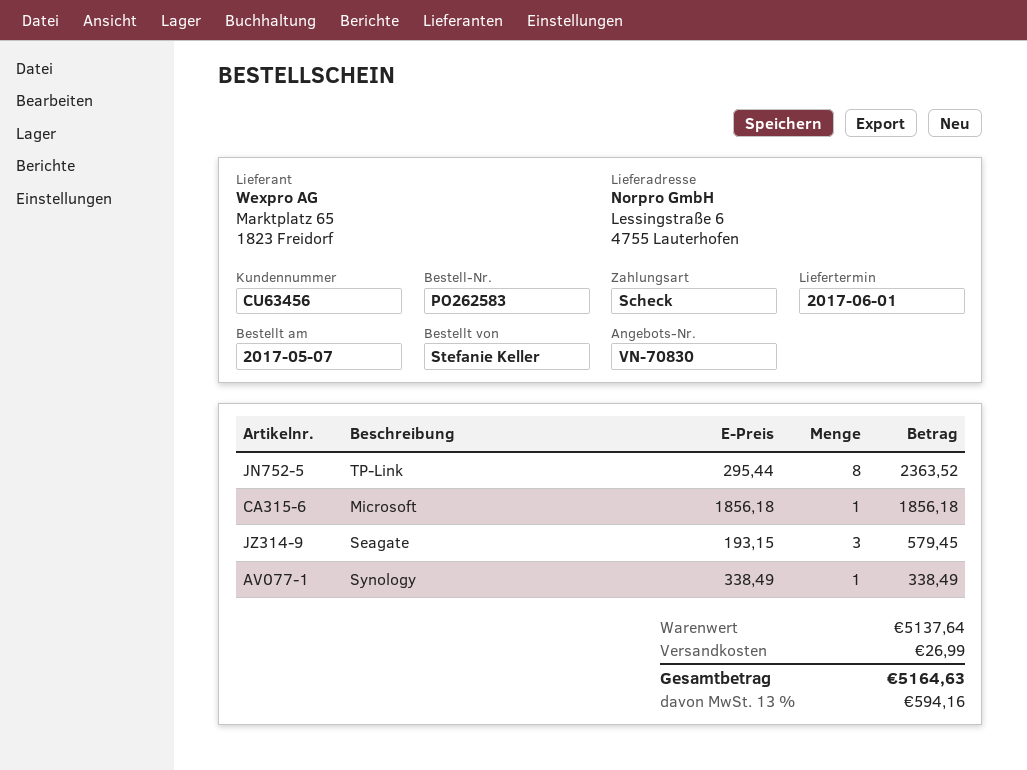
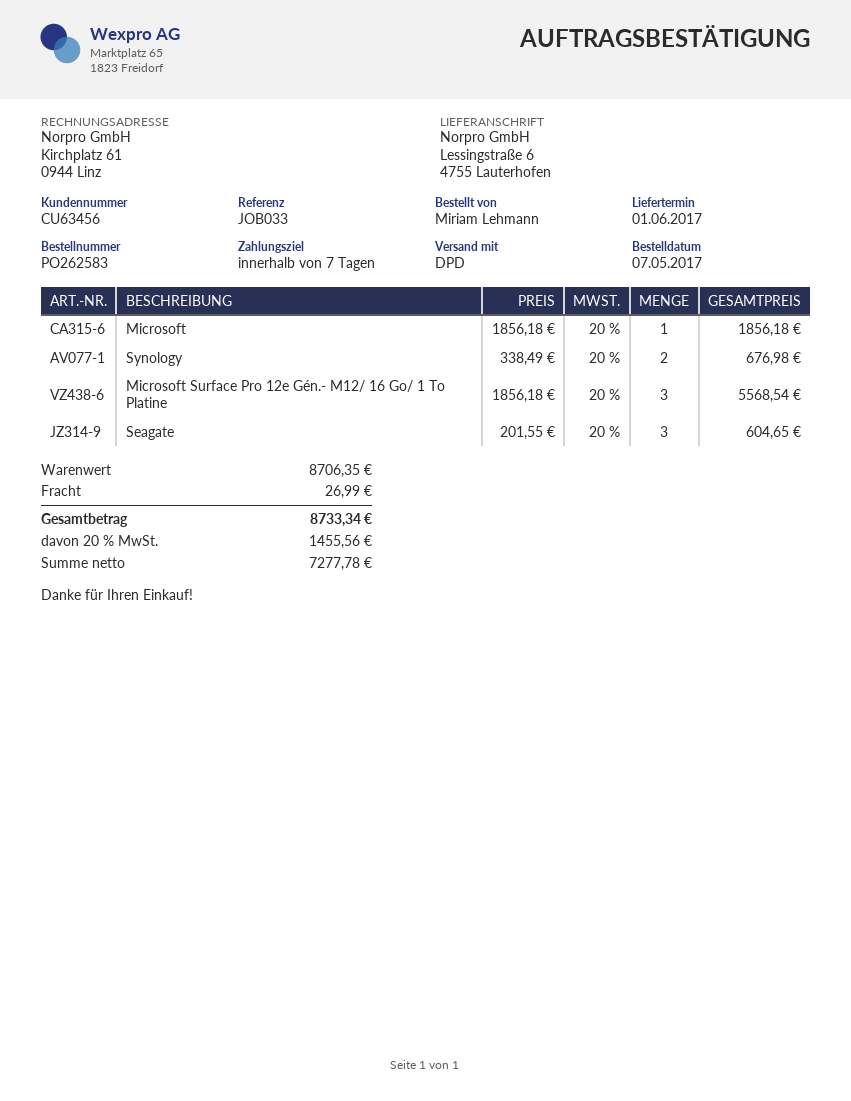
ordered by: Stefanie Keller -> Miriam Lehmann
TP-Link: 8 x 295.44 = 2363.52 -> none
Seagate: 3 x 193.15 = 579.45 -> 3 x 201.55 = 604.65
Synology: 1 x 338.49 = 338.49 -> 2 x 338.49 = 676.98
Microsoft Surface Pro 12e Gén.- M12/ 16 Go/ 1 To Platine: none -> 3 x 1856.18 = 5568.54
subtotal: 5137.64 -> 8706.35
tax: 13% = 594.16 -> 20% = 1455.56
total: 5164.63 -> 8733.34

